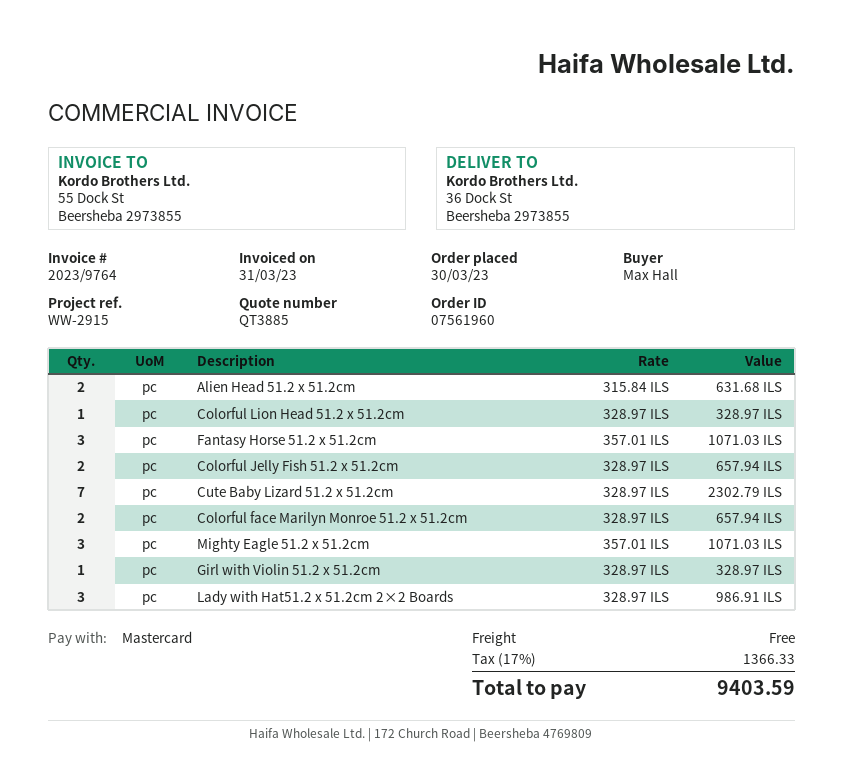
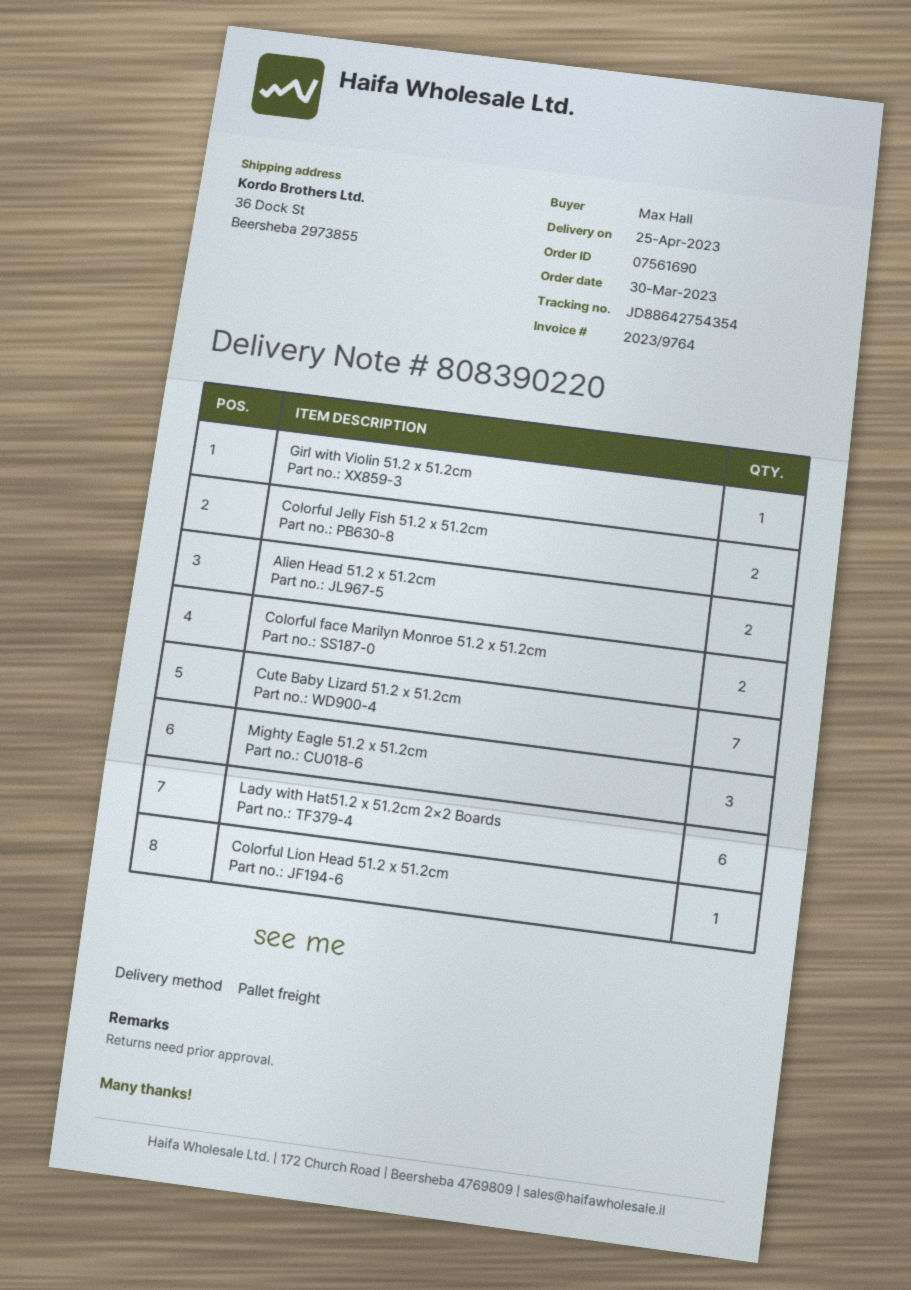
order number: 07561960 -> 07561690
Fantasy Horse 51.2 x 51.2cm: 3 -> none
Lady with Hat51.2 x 51.2cm 2×2 Boards: 3 -> 6

